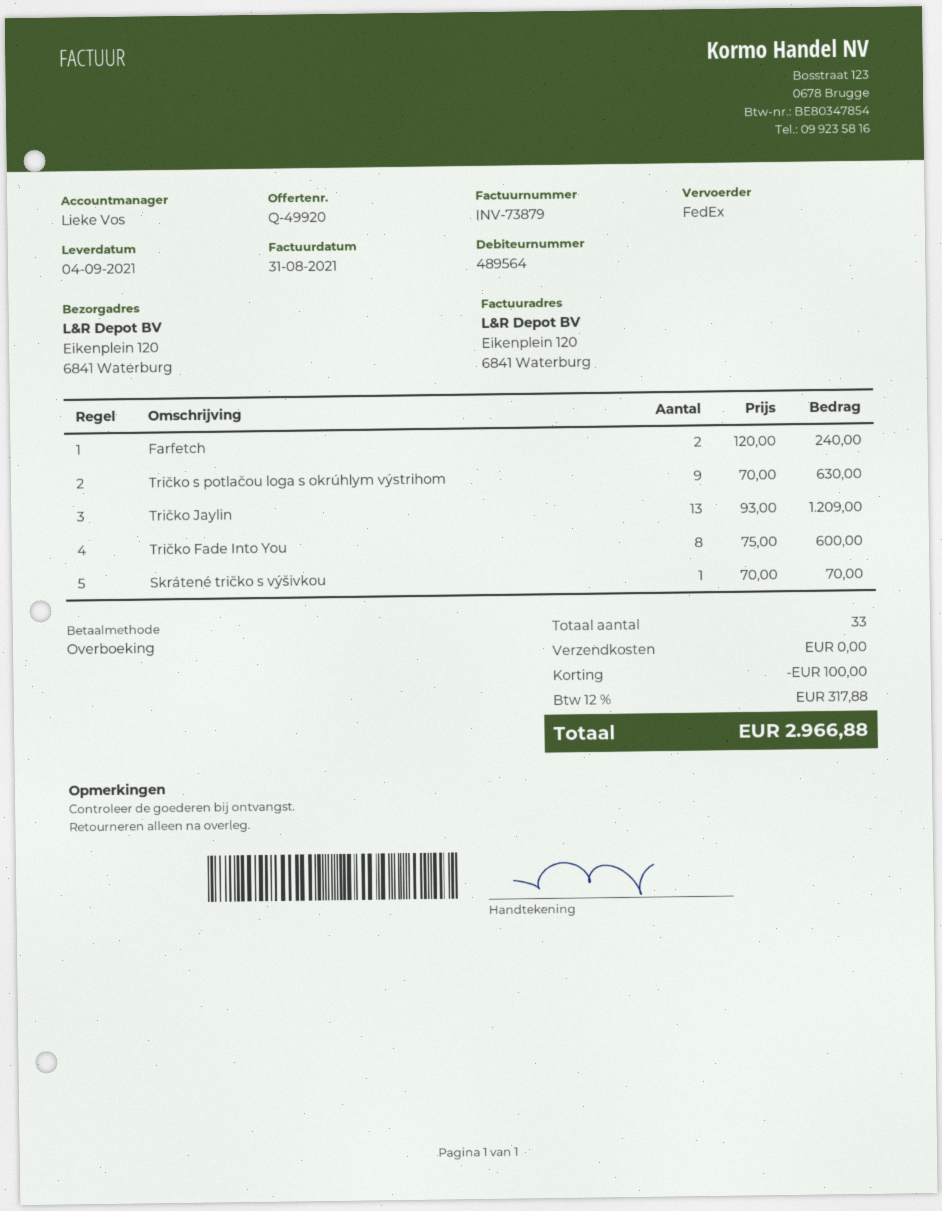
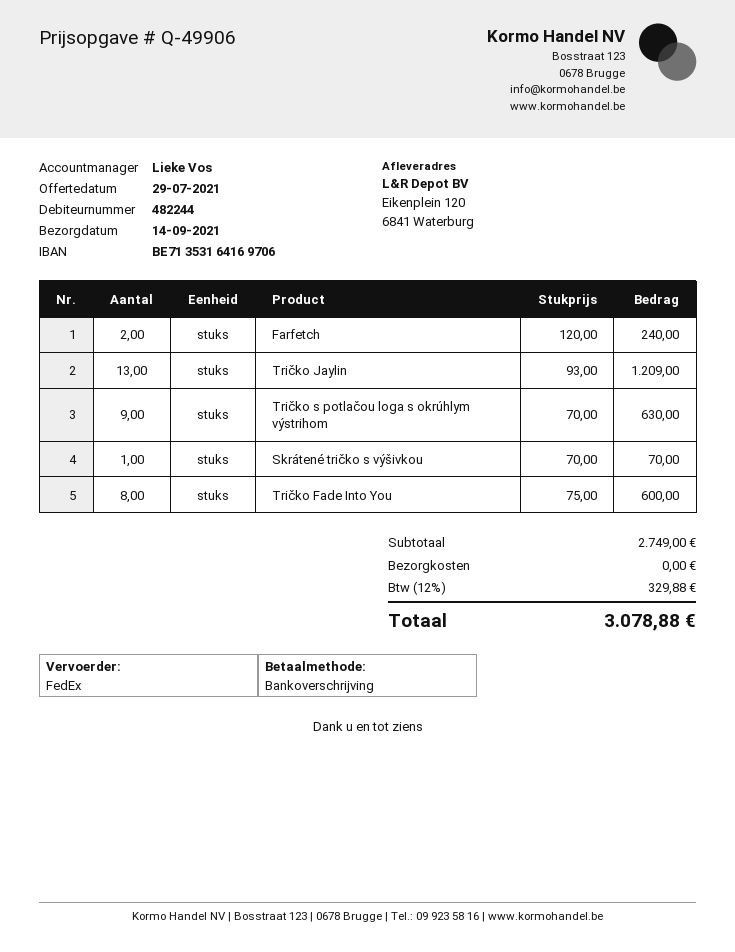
quote number: Q-49920 -> Q-49906
delivery date: 2021-09-04 -> 2021-09-14
customer number: 489564 -> 482244
discount: 100.00 -> none
tax: 12% = 317.88 -> 12% = 329.88
total: 2966.88 -> 3078.88

